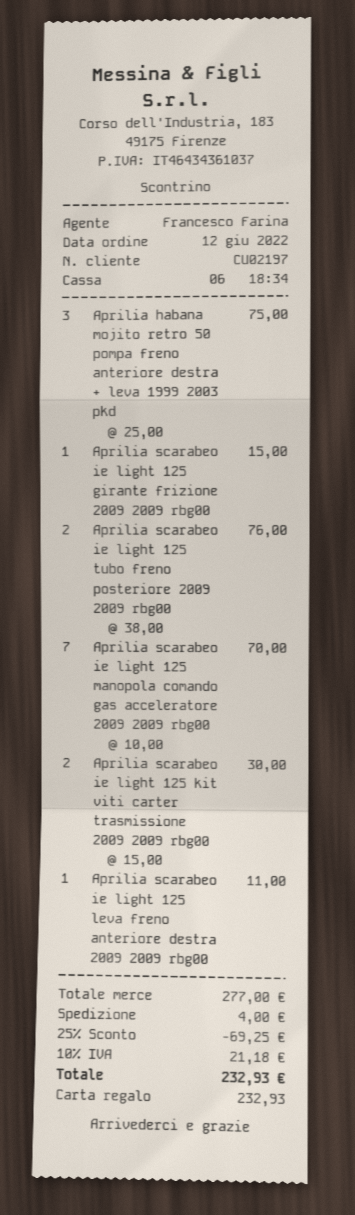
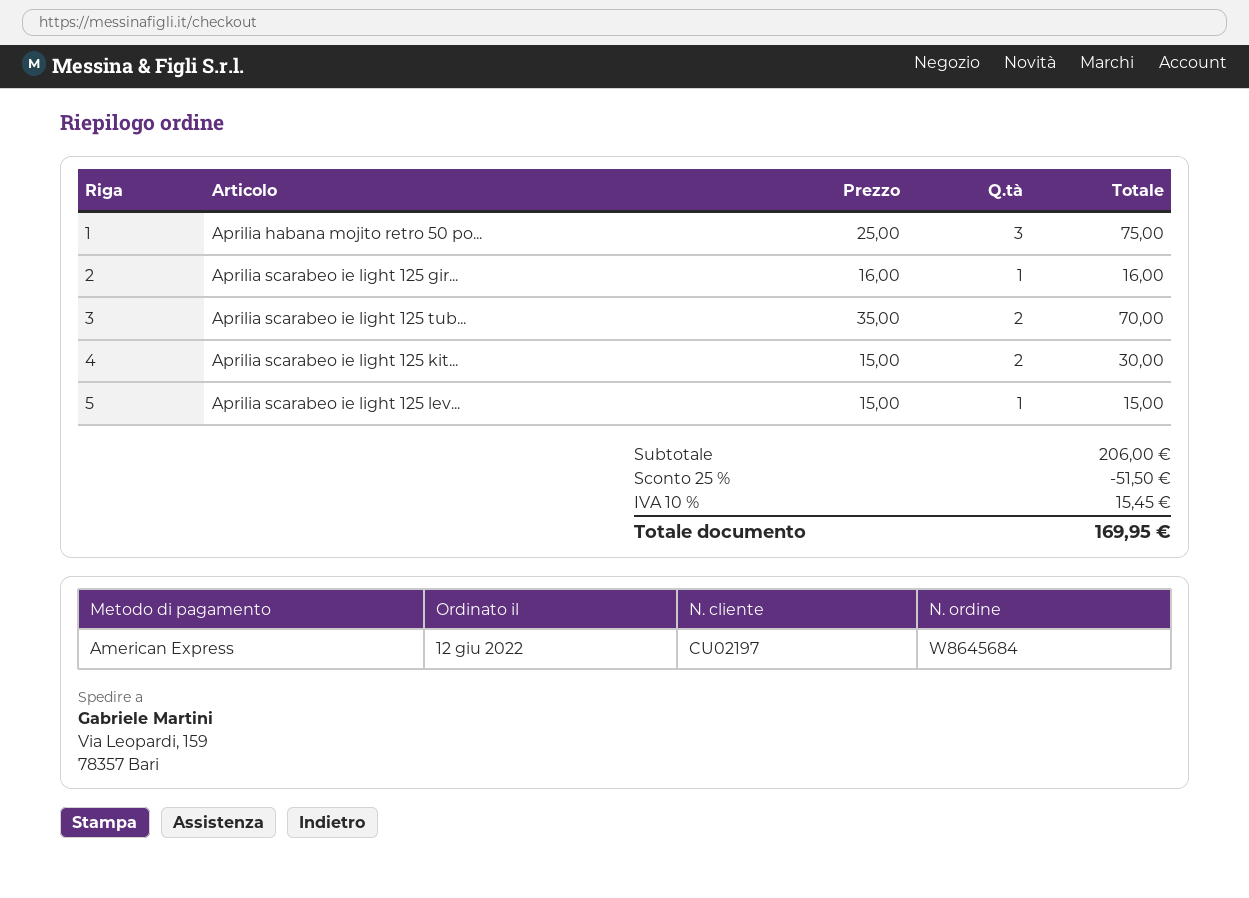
payment method: gift card -> American Express
Aprilia scarabeo ie light 125 girante frizione 2009 2009 rbg00: 1 x 15.00 = 15.00 -> 1 x 16.00 = 16.00
Aprilia scarabeo ie light 125 tubo freno posteriore 2009 2009 rbg00: 2 x 38.00 = 76.00 -> 2 x 35.00 = 70.00
Aprilia scarabeo ie light 125 manopola comando gas acceleratore 2009 2009 rbg00: 7 x 10.00 = 70.00 -> none
Aprilia scarabeo ie light 125 leva freno anteriore destra 2009 2009 rbg00: 1 x 11.00 = 11.00 -> 1 x 15.00 = 15.00
subtotal: 277.00 -> 206.00
discount: 25% = 69.25 -> 25% = 51.50
shipping: 4.00 -> none
tax: 10% = 21.18 -> 10% = 15.45
total: 232.93 -> 169.95

